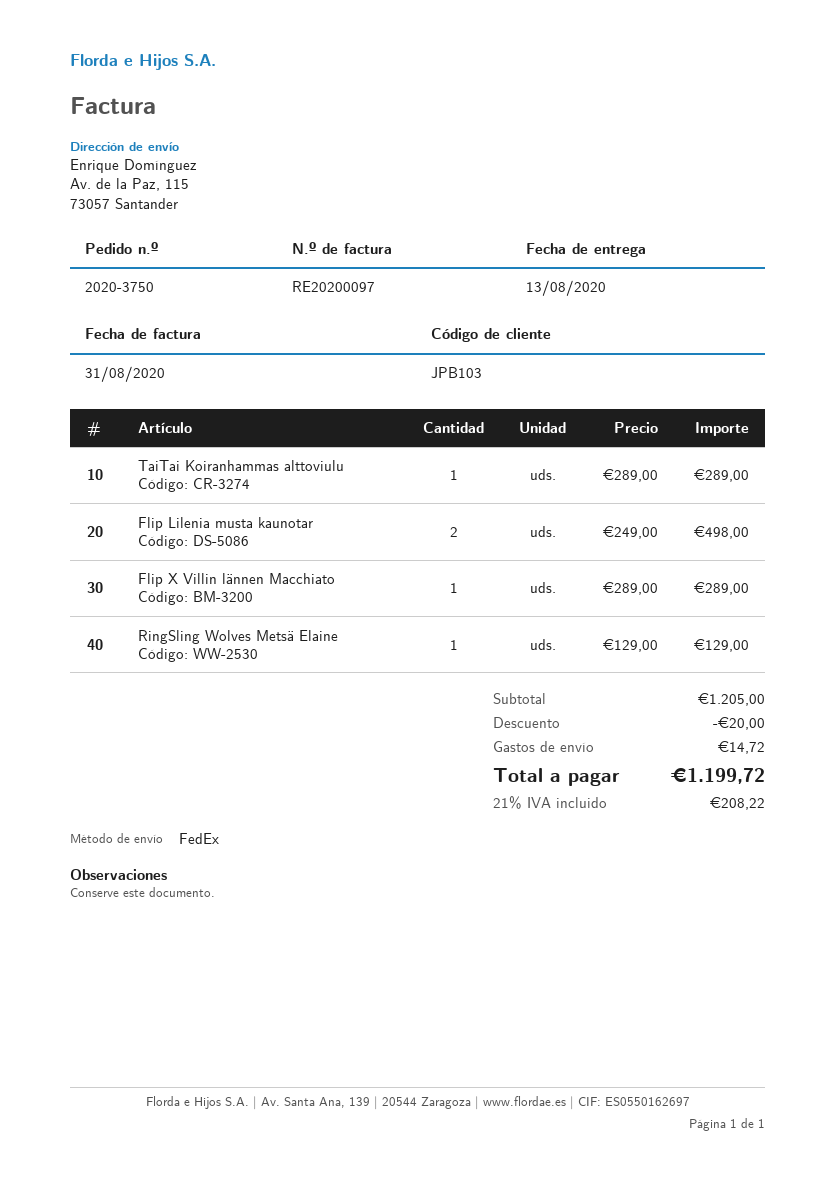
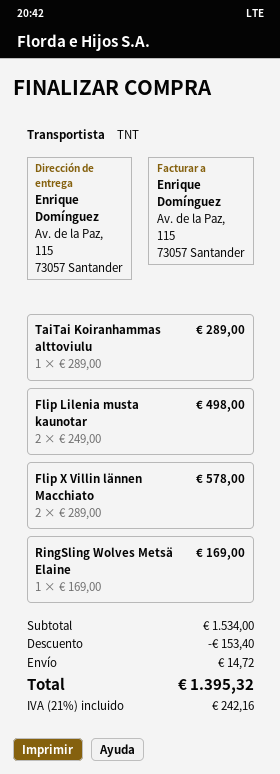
shipping method: FedEx -> TNT
Flip X Villin lännen Macchiato: 1 x 289.00 = 289.00 -> 2 x 289.00 = 578.00
RingSling Wolves Metsä Elaine: 1 x 129.00 = 129.00 -> 1 x 169.00 = 169.00
subtotal: 1205.00 -> 1534.00
discount: 20.00 -> 153.40
tax: 21% = 208.22 -> 21% = 242.16
total: 1199.72 -> 1395.32

